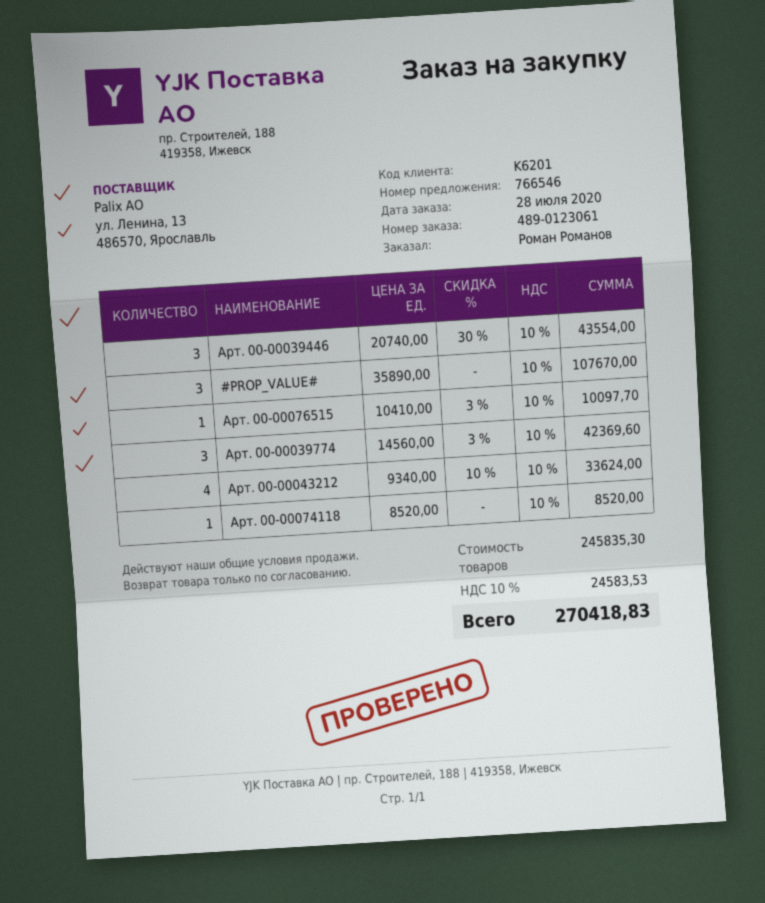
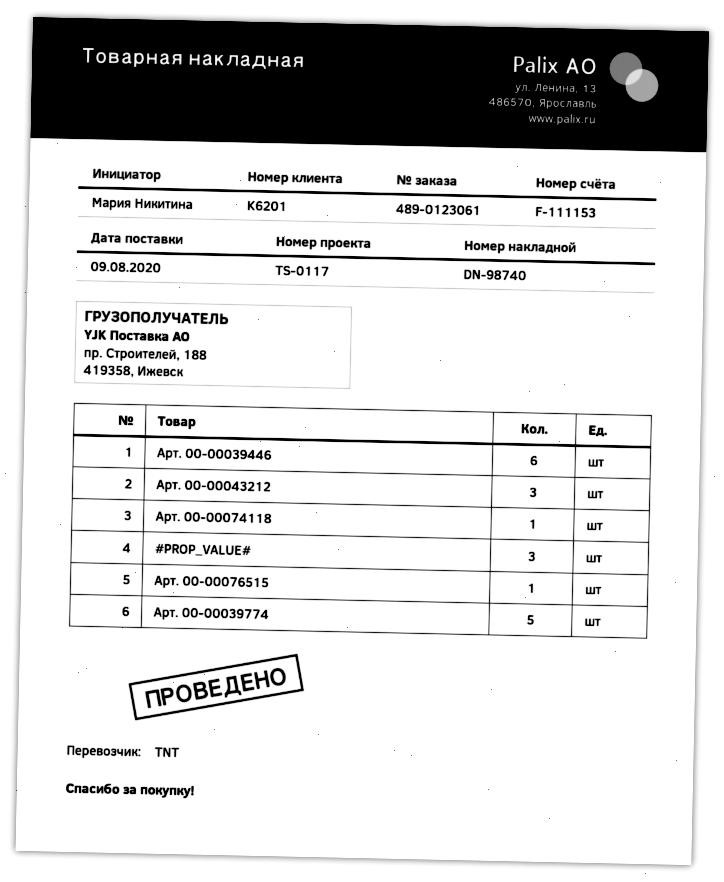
ordered by: Роман Романов -> Мария Никитина
Арт. 00-00039446: 3 -> 6
Арт. 00-00039774: 3 -> 5
Арт. 00-00043212: 4 -> 3

